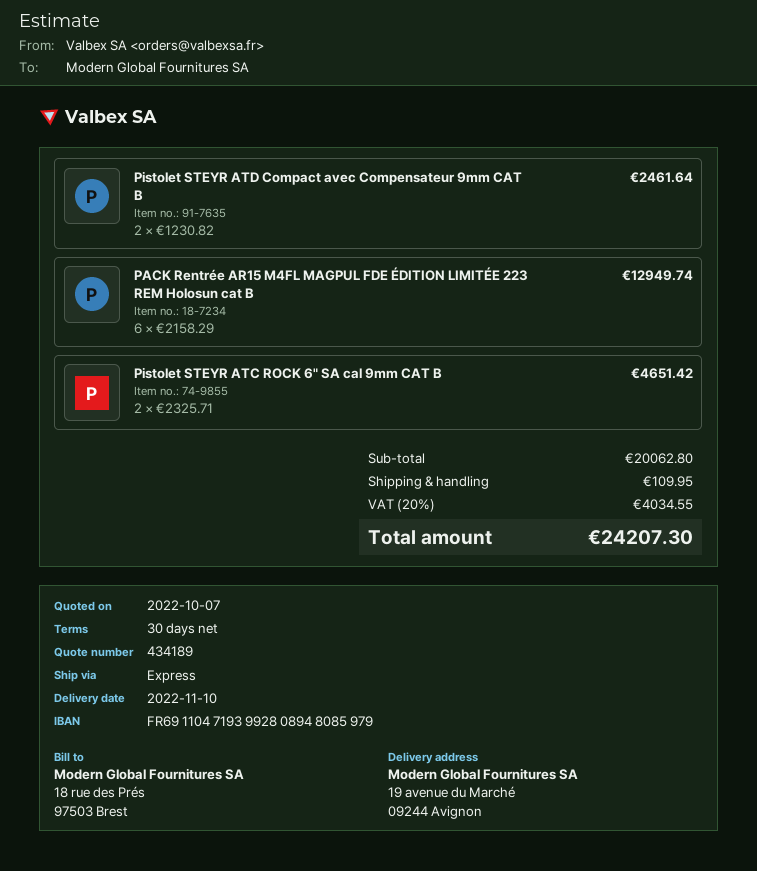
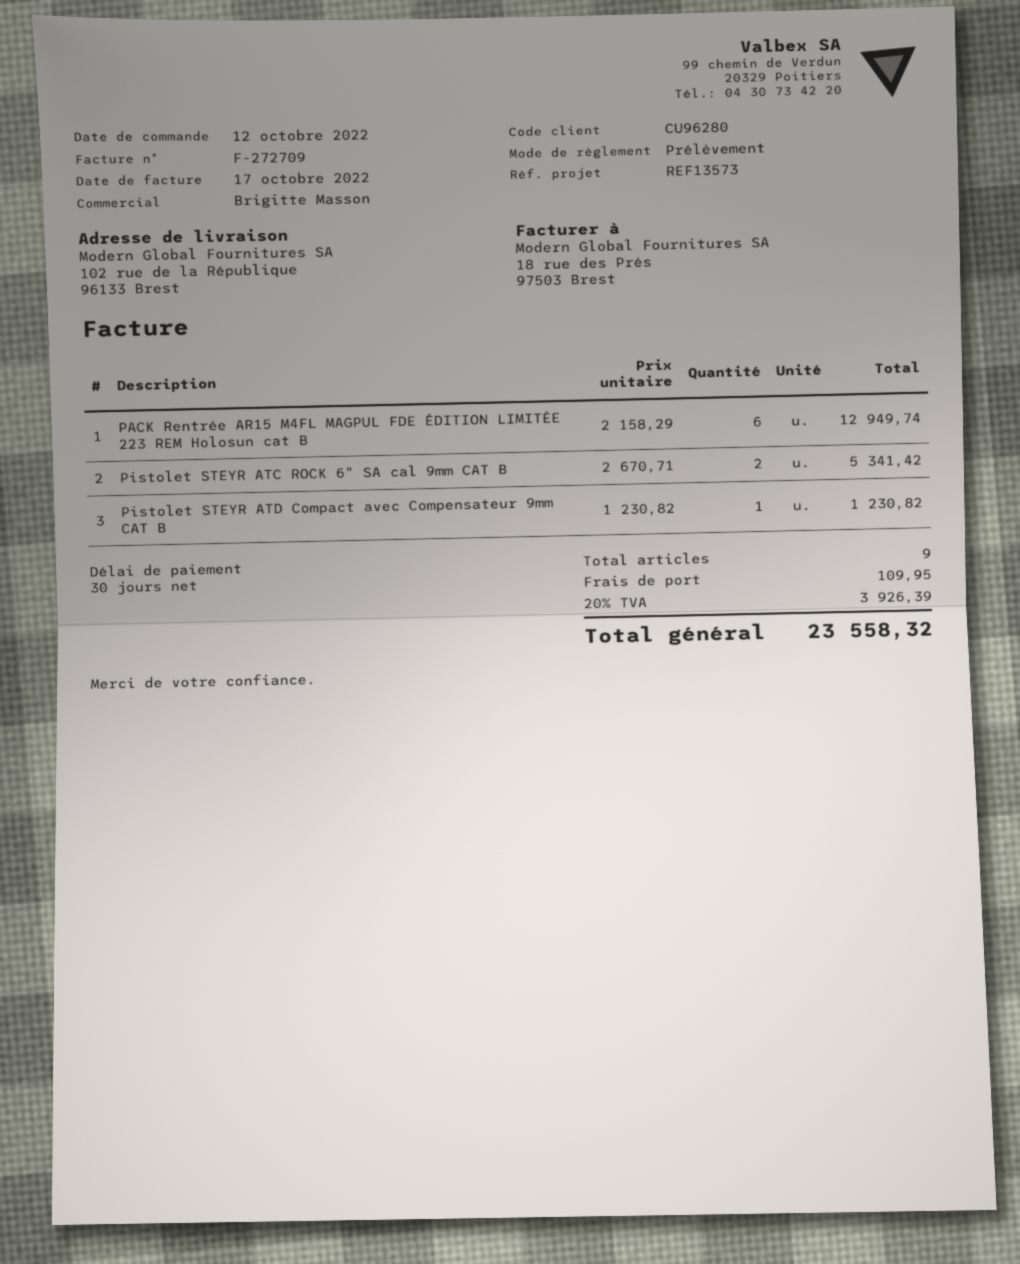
ship to: 19 avenue du Marché, 09244 Avignon -> 102 rue de la République, 96133 Brest
Pistolet STEYR ATD Compact avec Compensateur 9mm CAT B: 2 x 1230.82 = 2461.64 -> 1 x 1230.82 = 1230.82
Pistolet STEYR ATC ROCK 6" SA cal 9mm CAT B: 2 x 2325.71 = 4651.42 -> 2 x 2670.71 = 5341.42
tax: 20% = 4034.55 -> 20% = 3926.39
total: 24207.30 -> 23558.32

